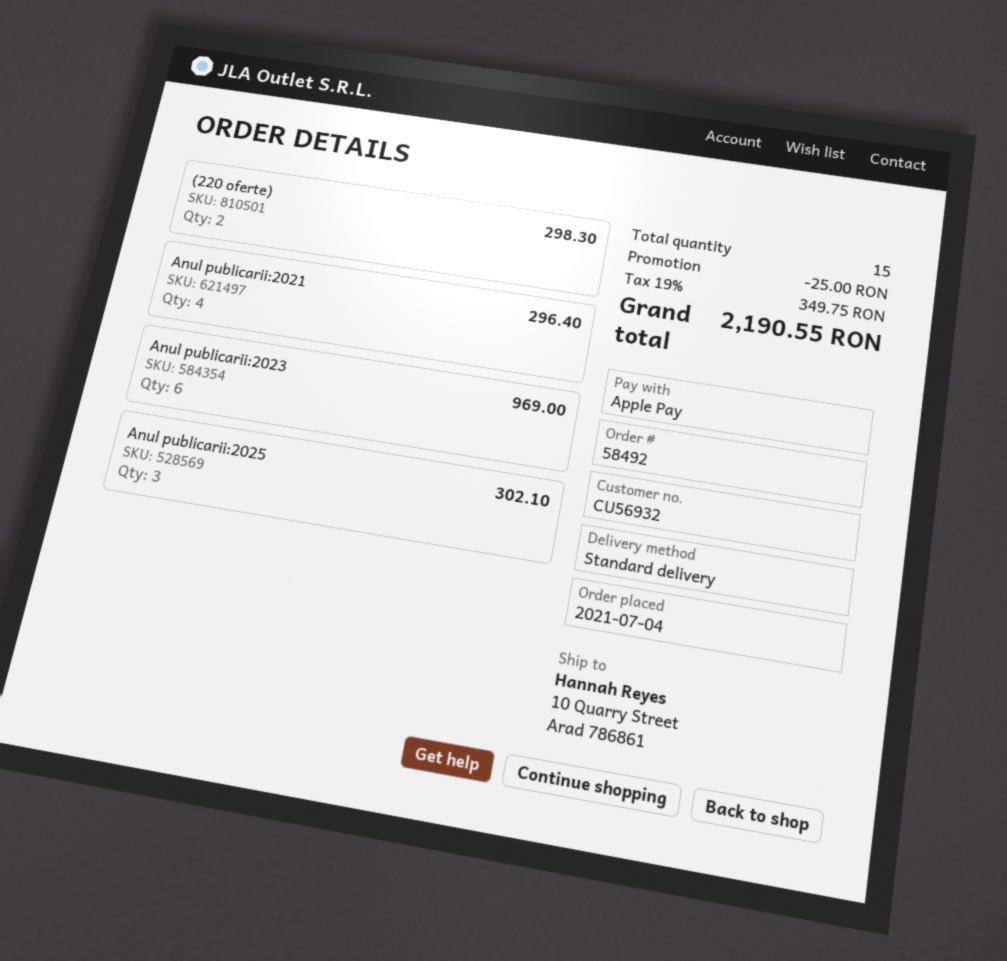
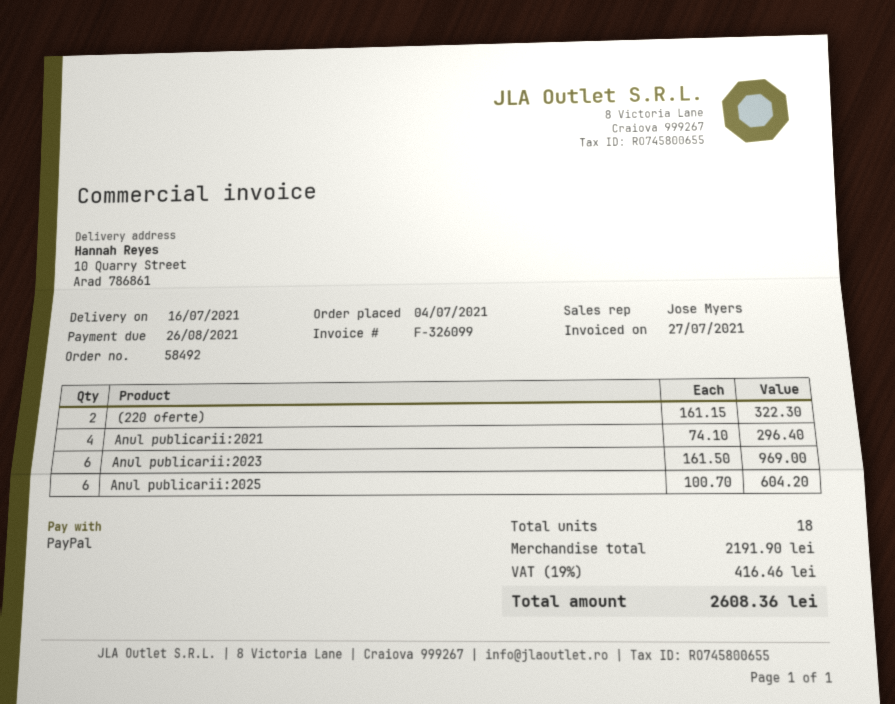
payment method: Apple Pay -> PayPal
(220 oferte): 2 for 298.30 -> 2 for 322.30
Anul publicarii:2025: 3 for 302.10 -> 6 for 604.20
total quantity: 15 -> 18
discount: 25.00 -> none
tax: 19% = 349.75 -> 19% = 416.46
total: 2190.55 -> 2608.36

